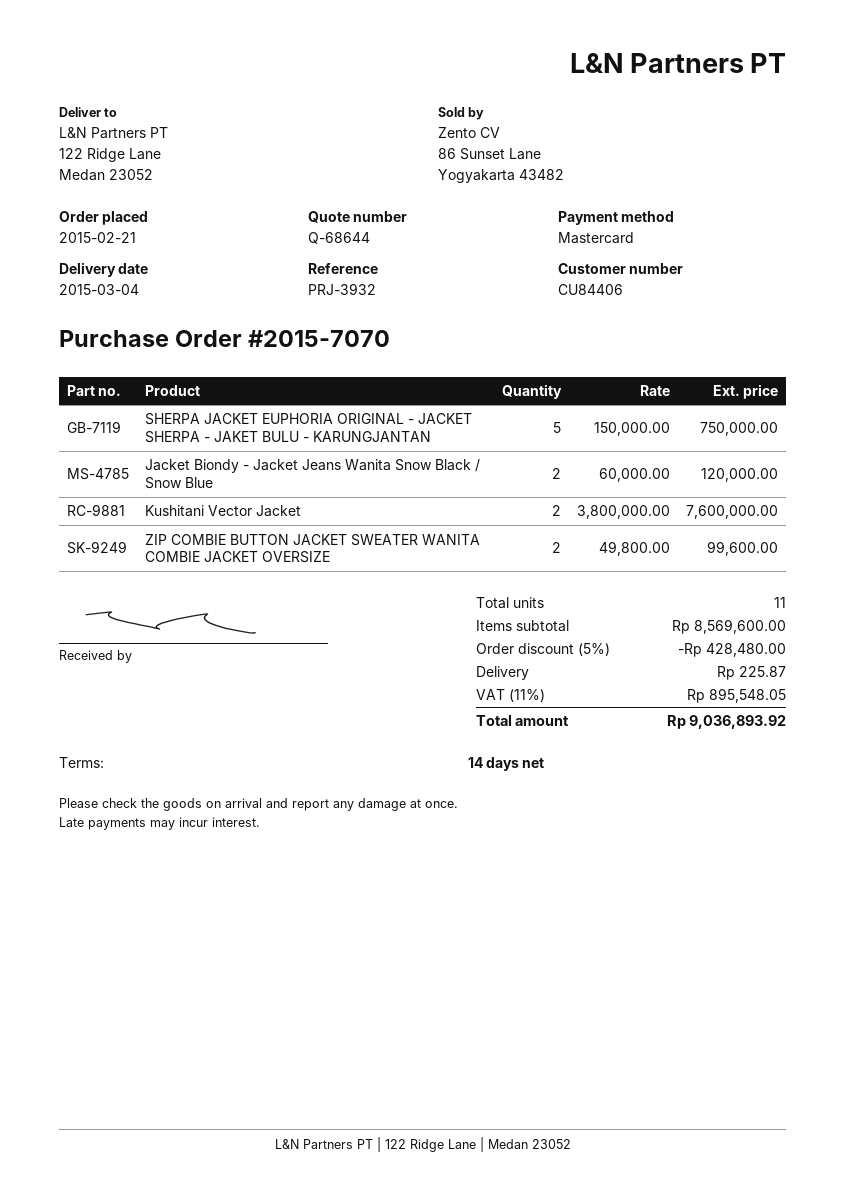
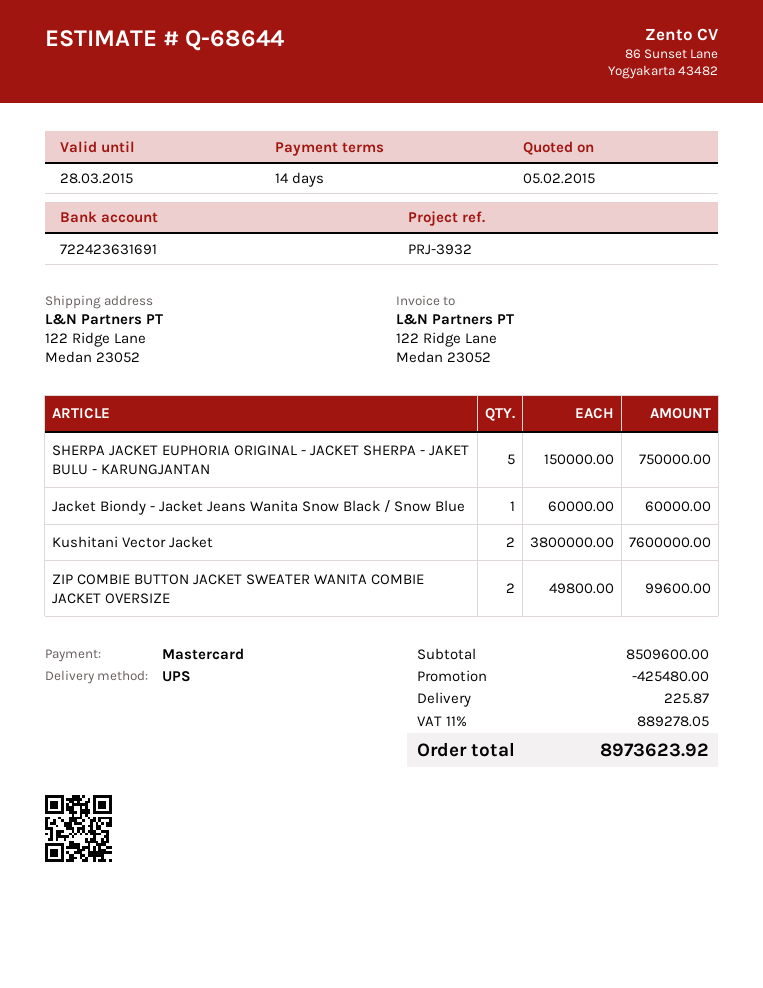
Jacket Biondy - Jacket Jeans Wanita Snow Black / Snow Blue: 2 x 60000.00 = 120000.00 -> 1 x 60000.00 = 60000.00
subtotal: 8569600.00 -> 8509600.00
discount: 428480.00 -> 425480.00
tax: 11% = 895548.05 -> 11% = 889278.05
total: 9036893.92 -> 8973623.92

